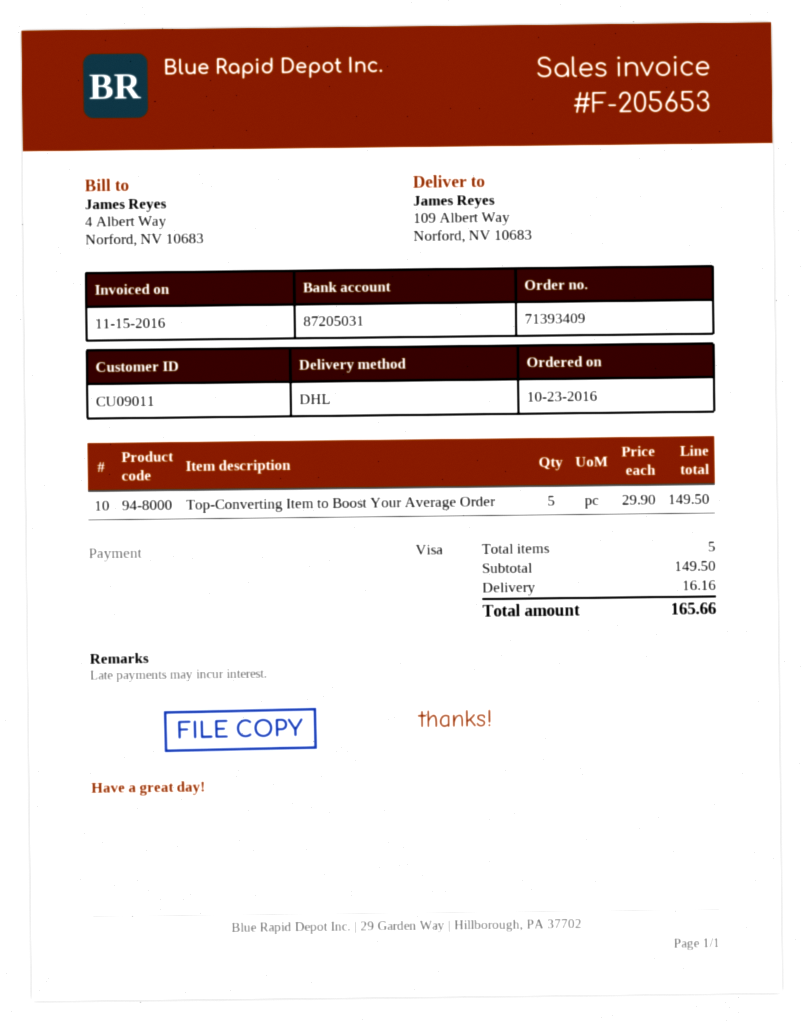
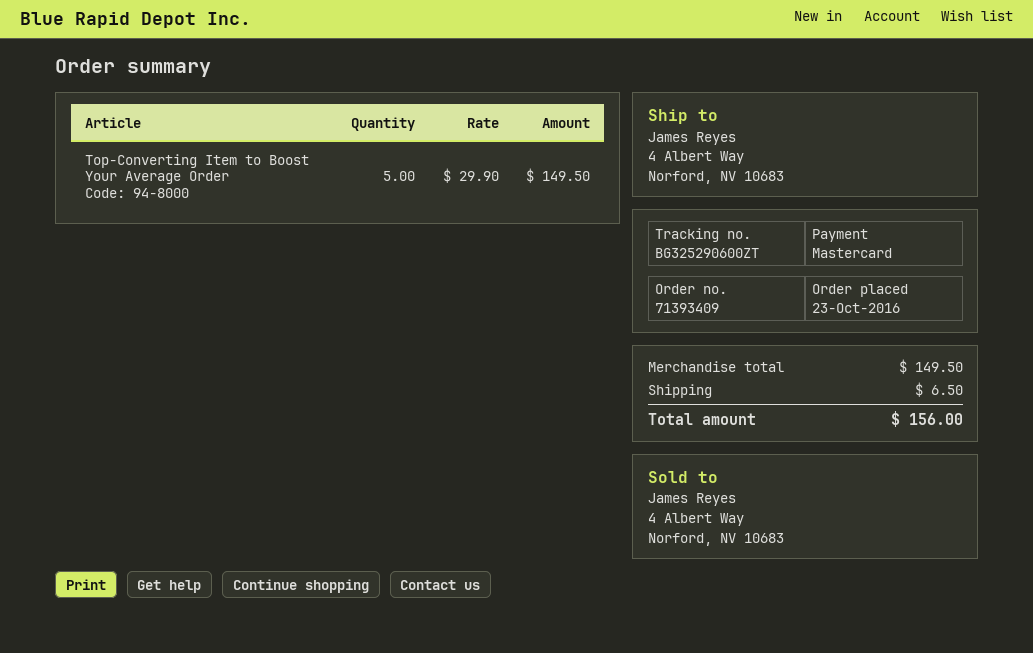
payment method: Visa -> Mastercard
ship to: 109 Albert Way, Norford, NV 10683 -> 4 Albert Way, Norford, NV 10683
shipping: 16.16 -> 6.50
total: 165.66 -> 156.00

